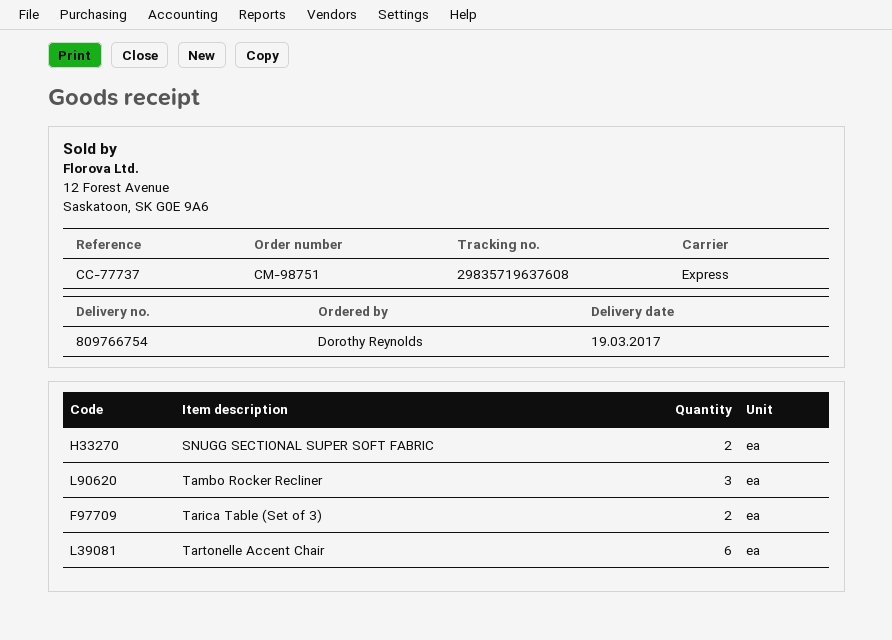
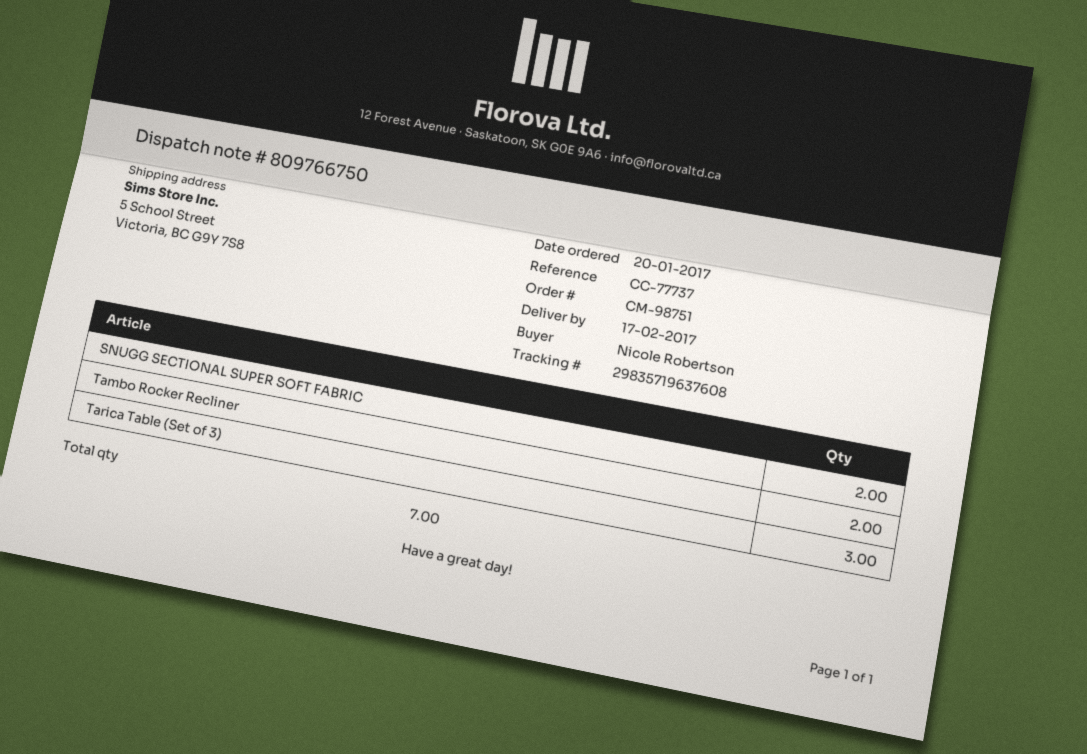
delivery note number: 809766754 -> 809766750
delivery date: 2017-03-19 -> 2017-02-17
ordered by: Dorothy Reynolds -> Nicole Robertson
Tambo Rocker Recliner: 3 -> 2
Tarica Table (Set of 3): 2 -> 3
Tartonelle Accent Chair: 6 -> none

